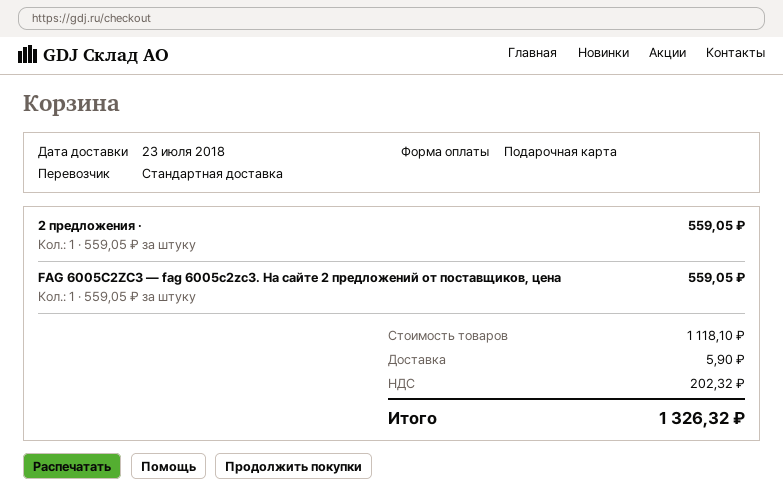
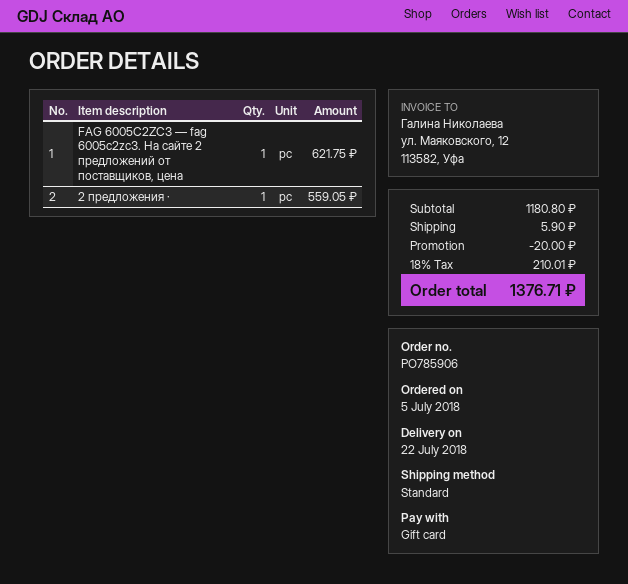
delivery date: 2018-07-23 -> 2018-07-22
FAG 6005C2ZC3 — fag 6005c2zc3. На сайте 2 предложений от поставщиков, цена: 1 for 559.05 -> 1 for 621.75
subtotal: 1118.10 -> 1180.80
discount: none -> 20.00
tax: 202.32 -> 210.01
total: 1326.32 -> 1376.71

